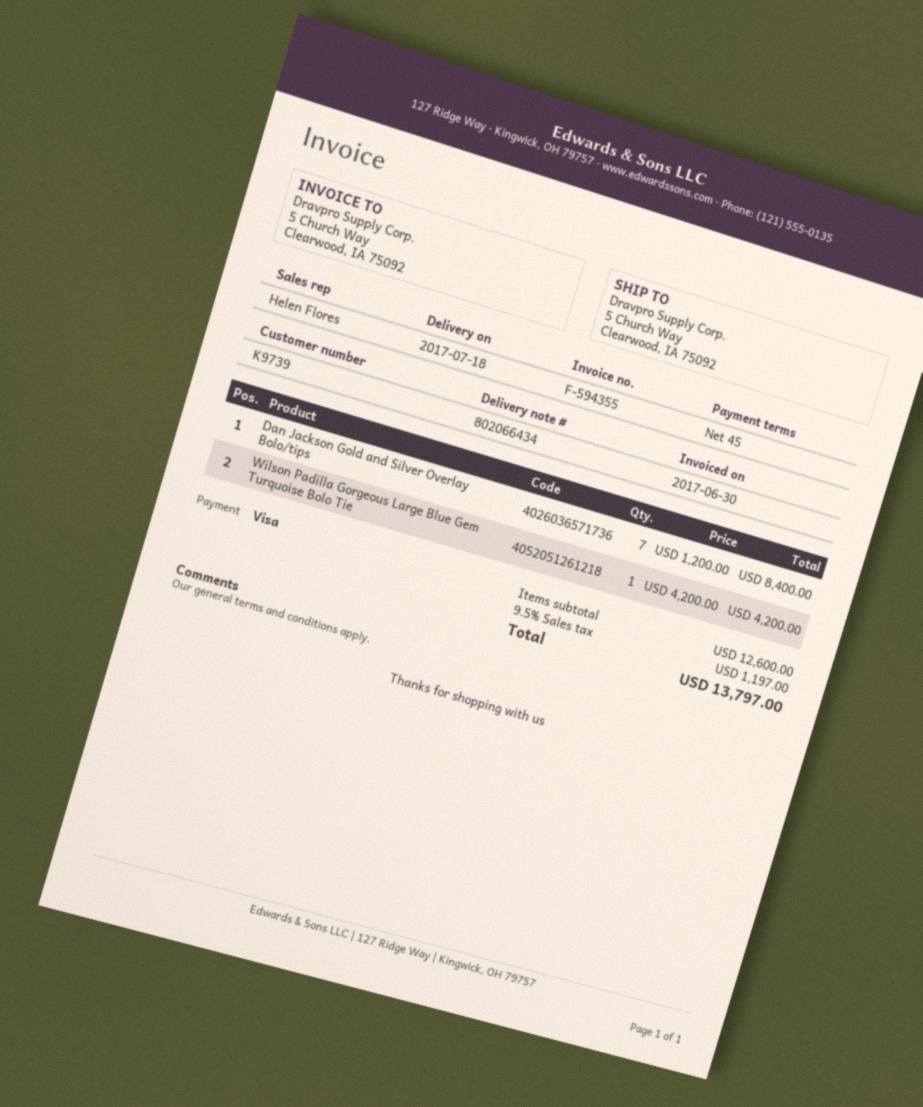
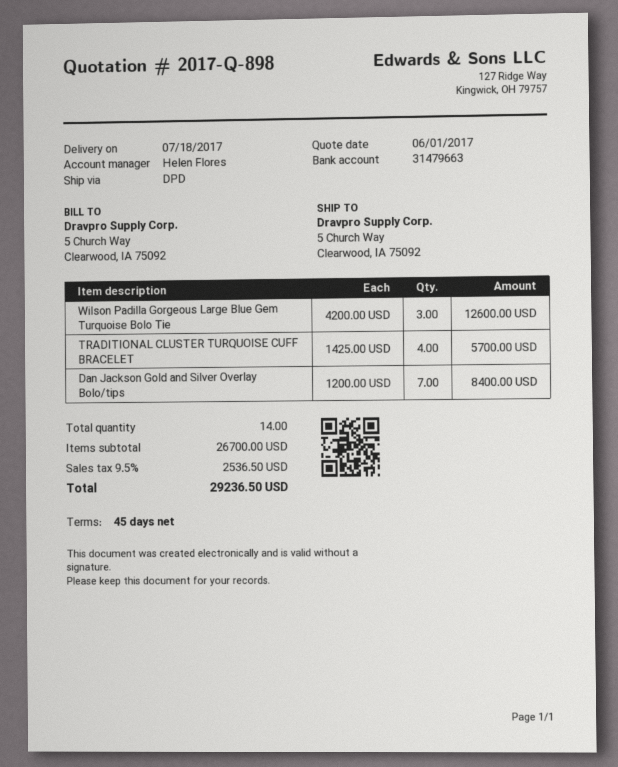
Wilson Padilla Gorgeous Large Blue Gem Turquoise Bolo Tie: 1 x 4200.00 = 4200.00 -> 3 x 4200.00 = 12600.00
TRADITIONAL CLUSTER TURQUOISE CUFF BRACELET: none -> 4 x 1425.00 = 5700.00
subtotal: 12600.00 -> 26700.00
tax: 9.5% = 1197.00 -> 9.5% = 2536.50
total: 13797.00 -> 29236.50

